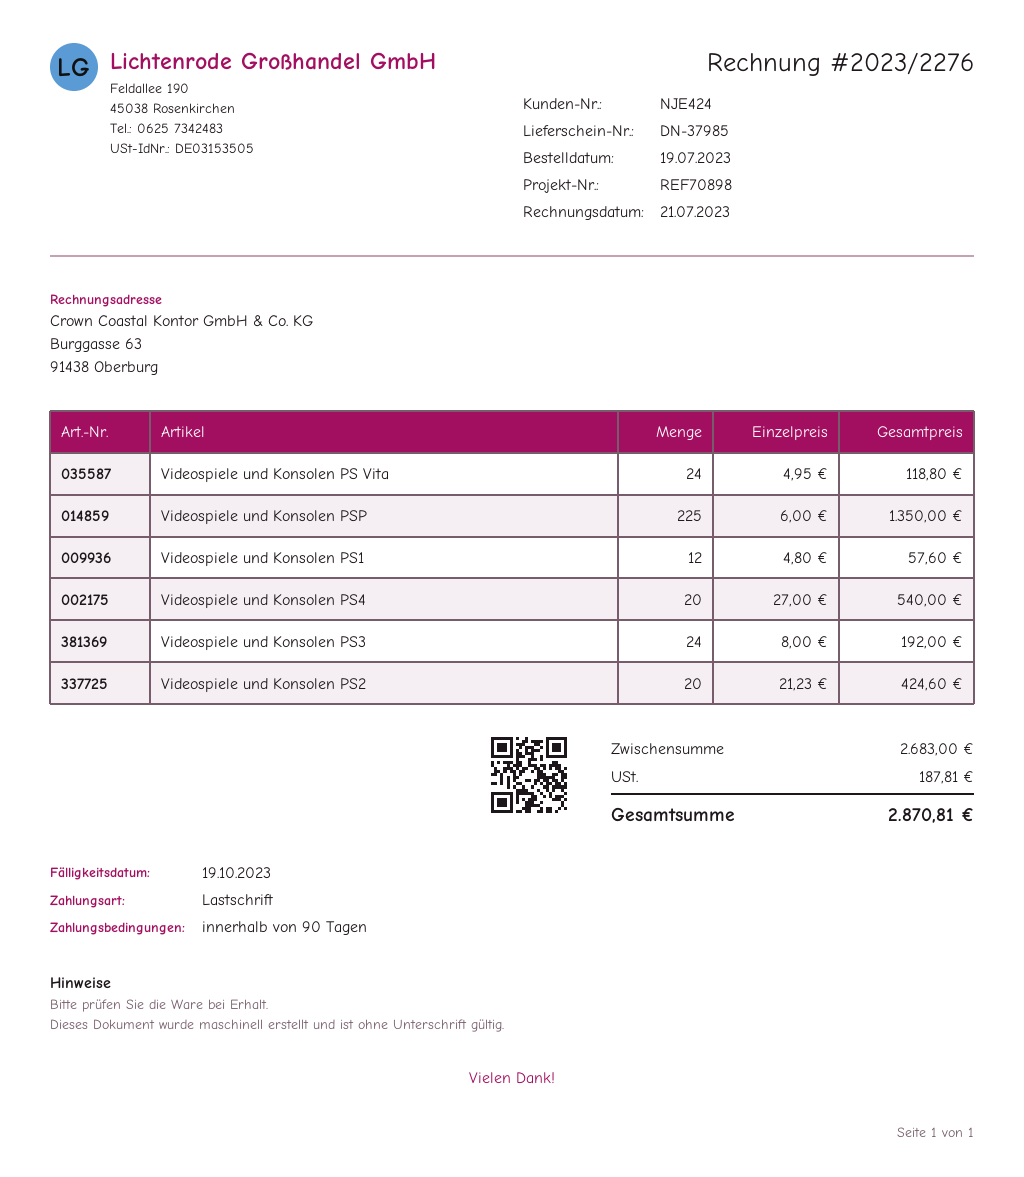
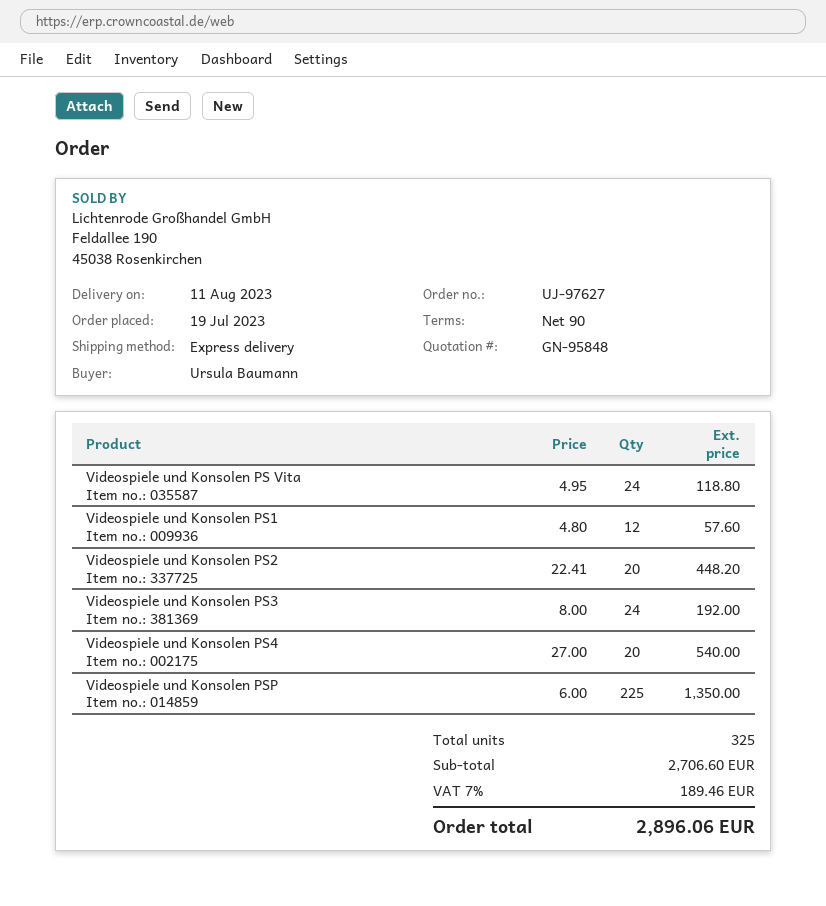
Videospiele und Konsolen PS2: 20 x 21.23 = 424.60 -> 20 x 22.41 = 448.20
subtotal: 2683.00 -> 2706.60
tax: 187.81 -> 189.46
total: 2870.81 -> 2896.06

